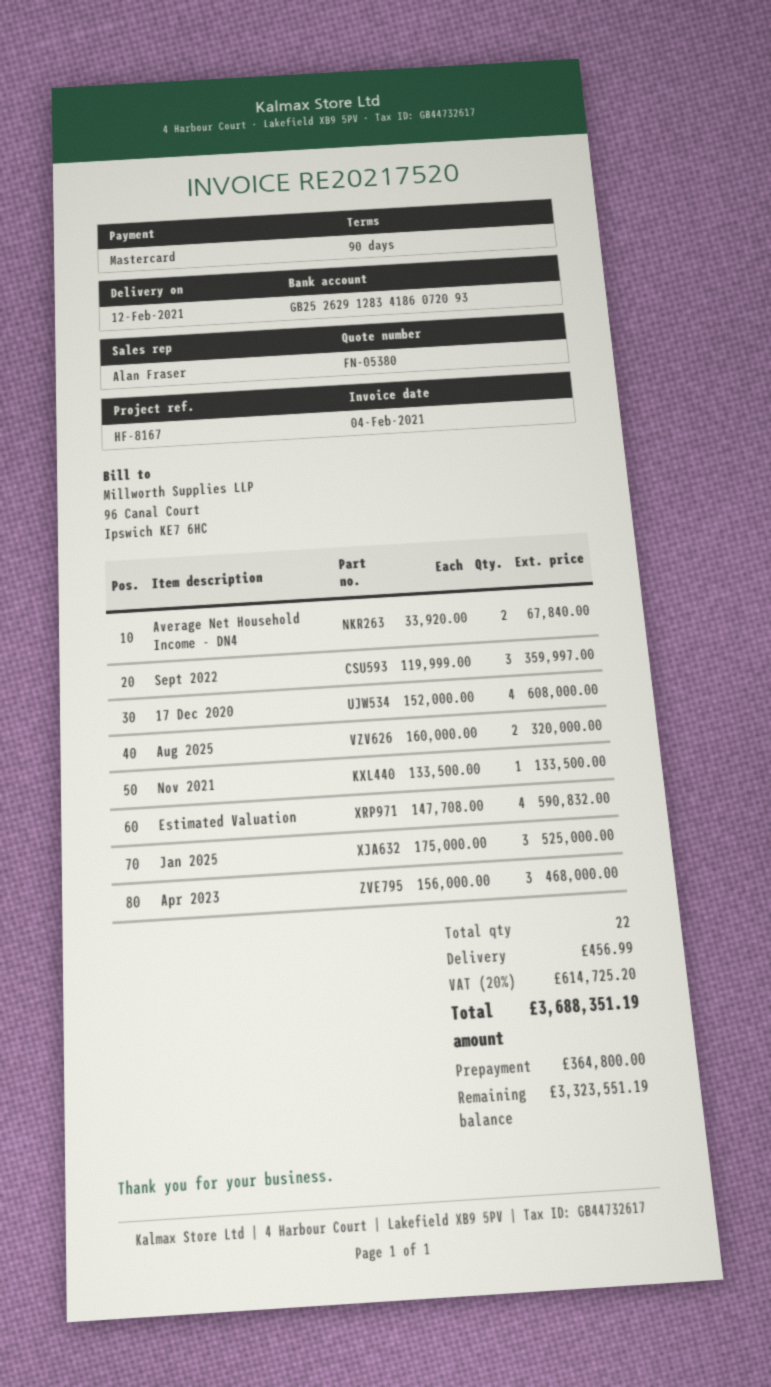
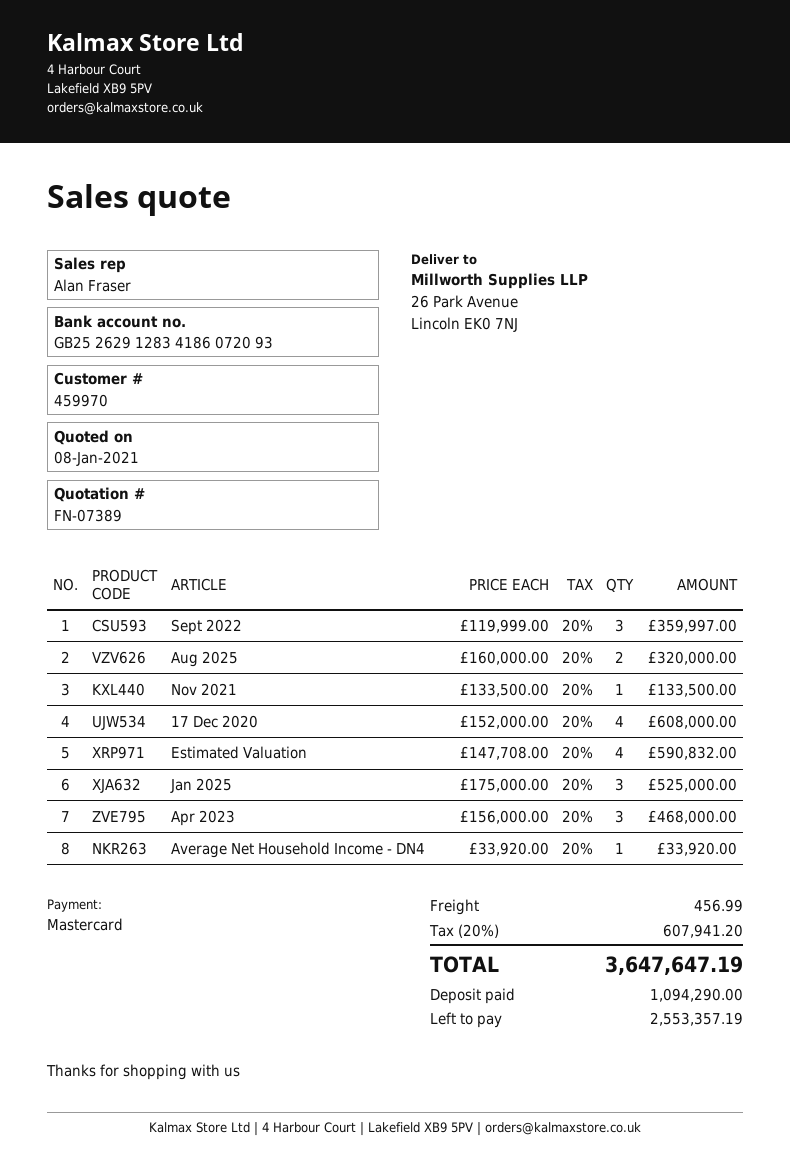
quote number: FN-05380 -> FN-07389
Average Net Household Income - DN4: 2 x 33920.00 = 67840.00 -> 1 x 33920.00 = 33920.00
tax: 20% = 614725.20 -> 20% = 607941.20
total: 3688351.19 -> 3647647.19
deposit: 364800.00 -> 1094290.00
balance: 3323551.19 -> 2553357.19

